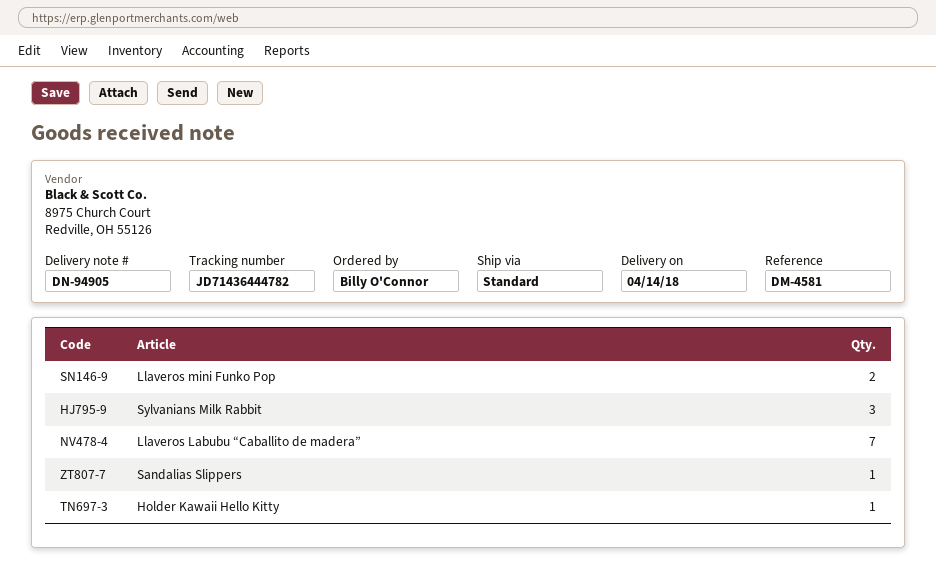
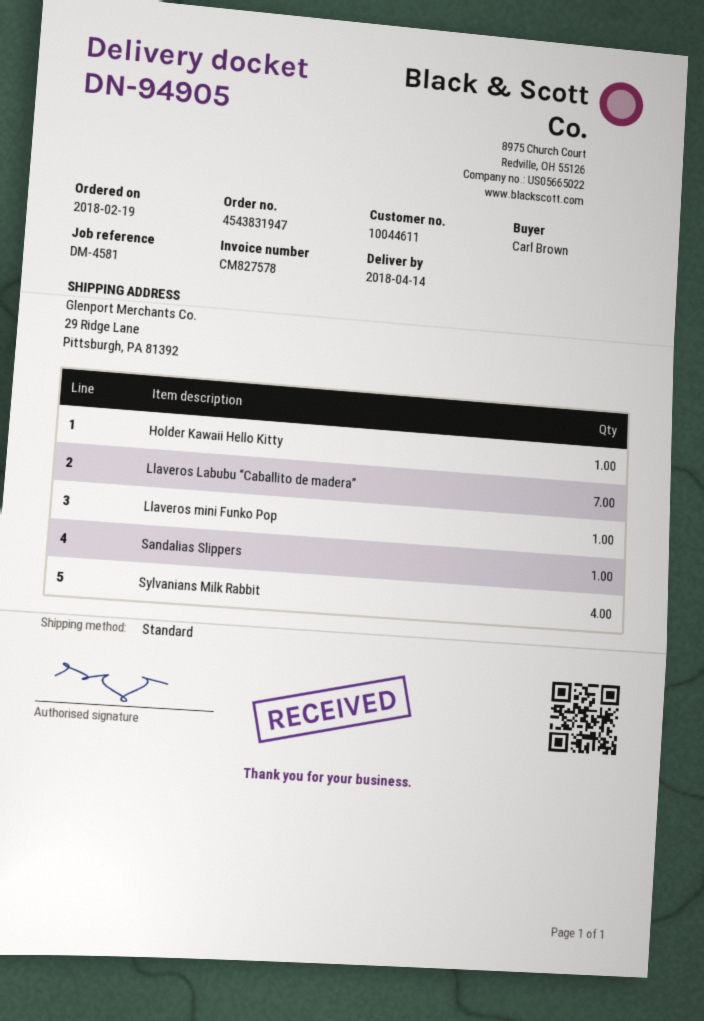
ordered by: Billy O'Connor -> Carl Brown
Llaveros mini Funko Pop: 2 -> 1
Sylvanians Milk Rabbit: 3 -> 4

